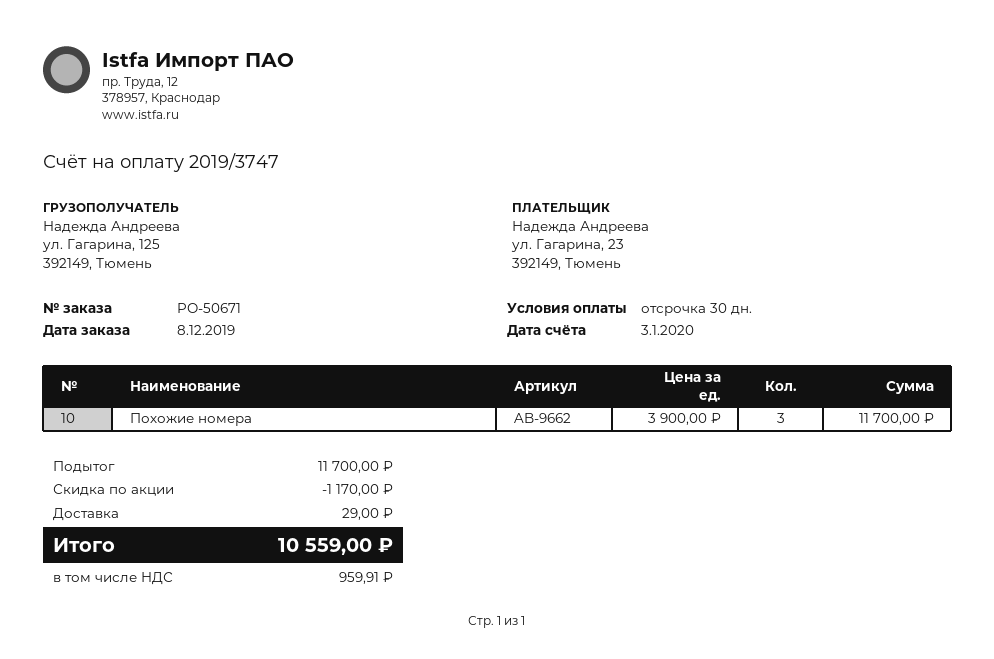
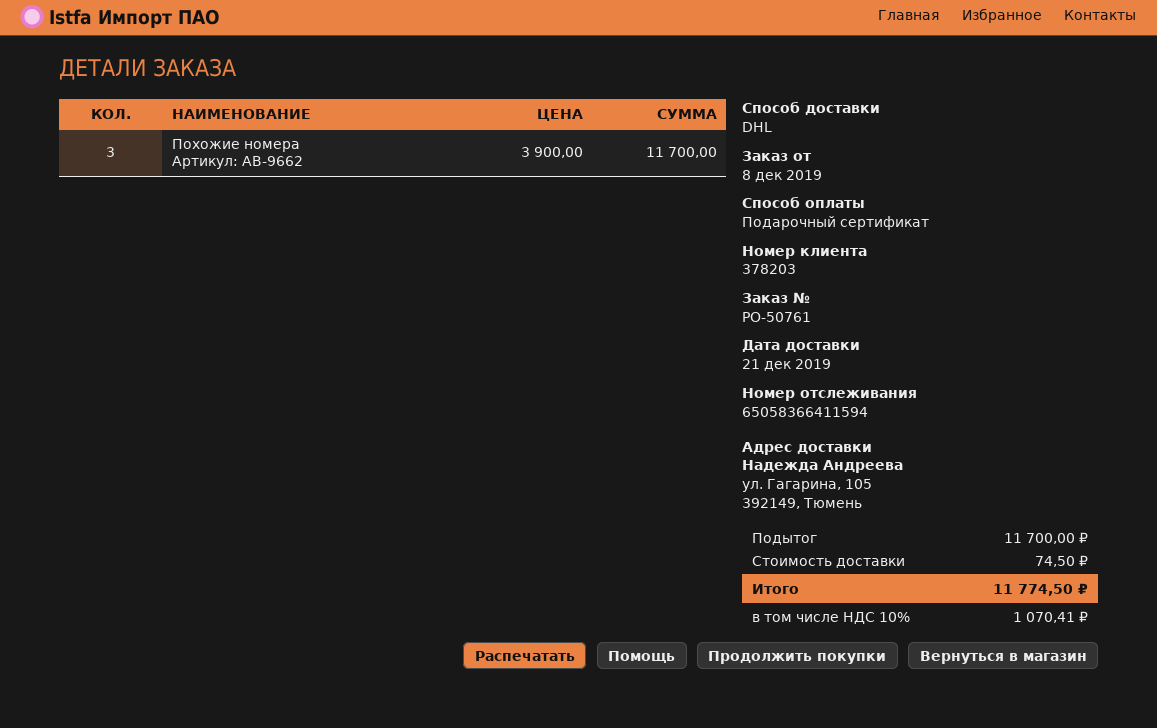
order number: PO-50671 -> PO-50761
ship to: ул. Гагарина, 125, 392149, Тюмень -> ул. Гагарина, 105, 392149, Тюмень
discount: 1170.00 -> none
shipping: 29.00 -> 74.50
tax: 959.91 -> 1070.41
total: 10559.00 -> 11774.50

